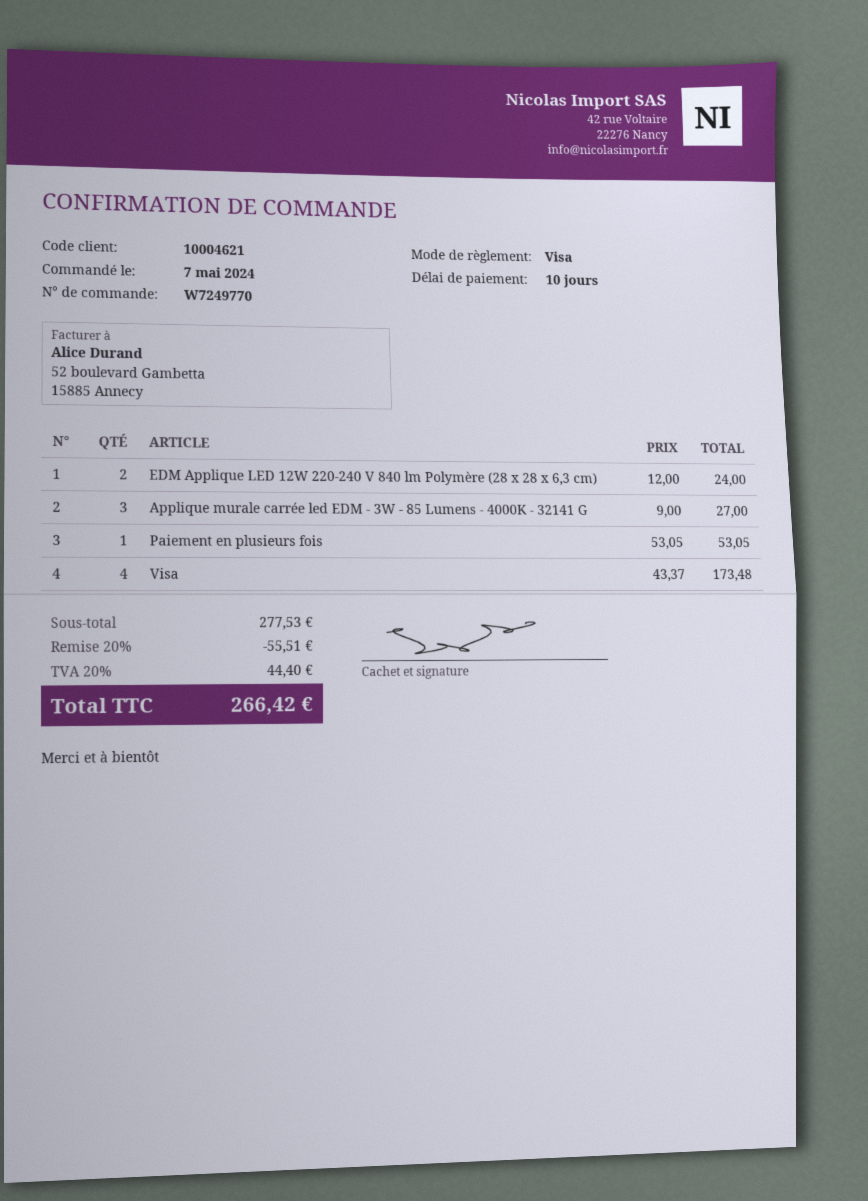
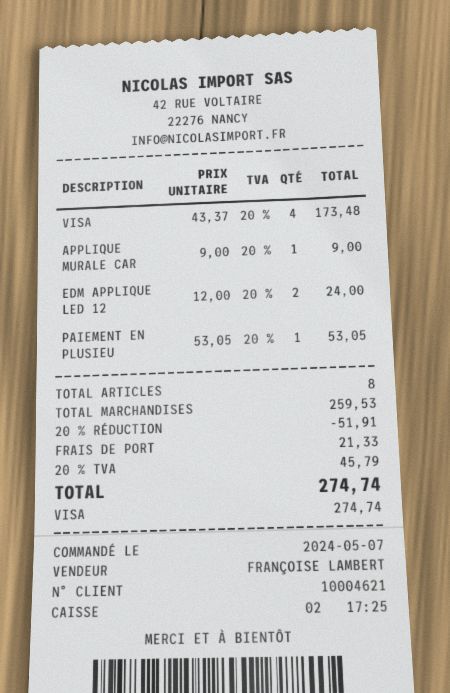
Applique murale carrée led EDM - 3W - 85 Lumens - 4000K - 32141 G: 3 x 9.00 = 27.00 -> 1 x 9.00 = 9.00
subtotal: 277.53 -> 259.53
discount: 20% = 55.51 -> 20% = 51.91
shipping: none -> 21.33
tax: 20% = 44.40 -> 20% = 45.79
total: 266.42 -> 274.74

